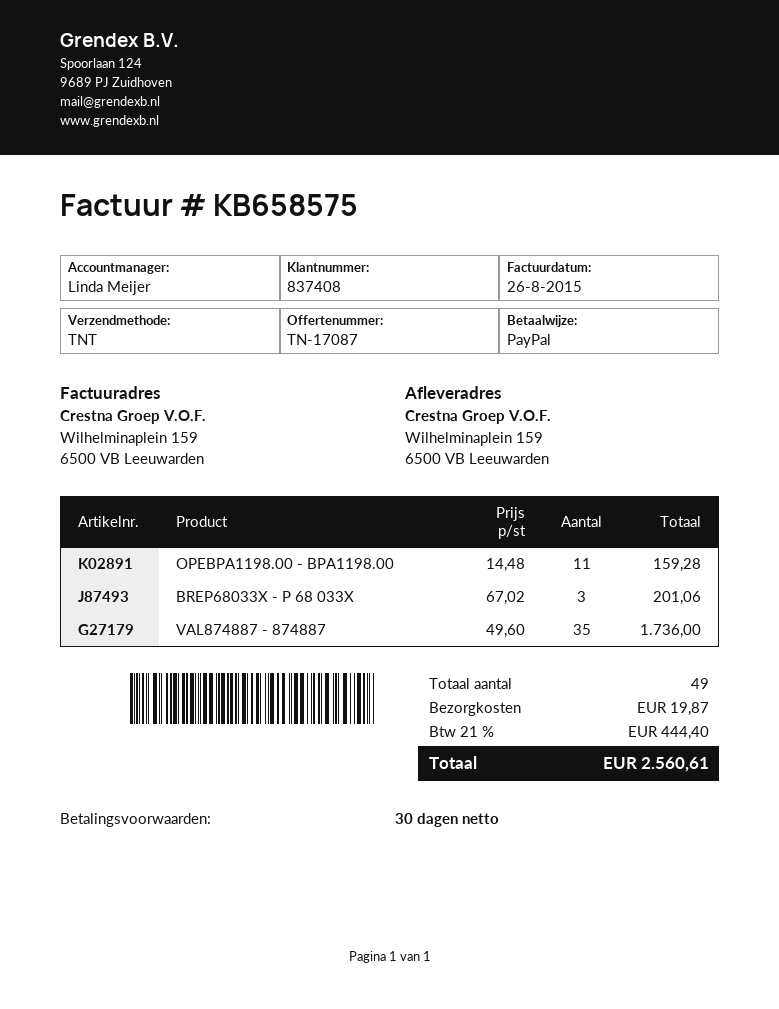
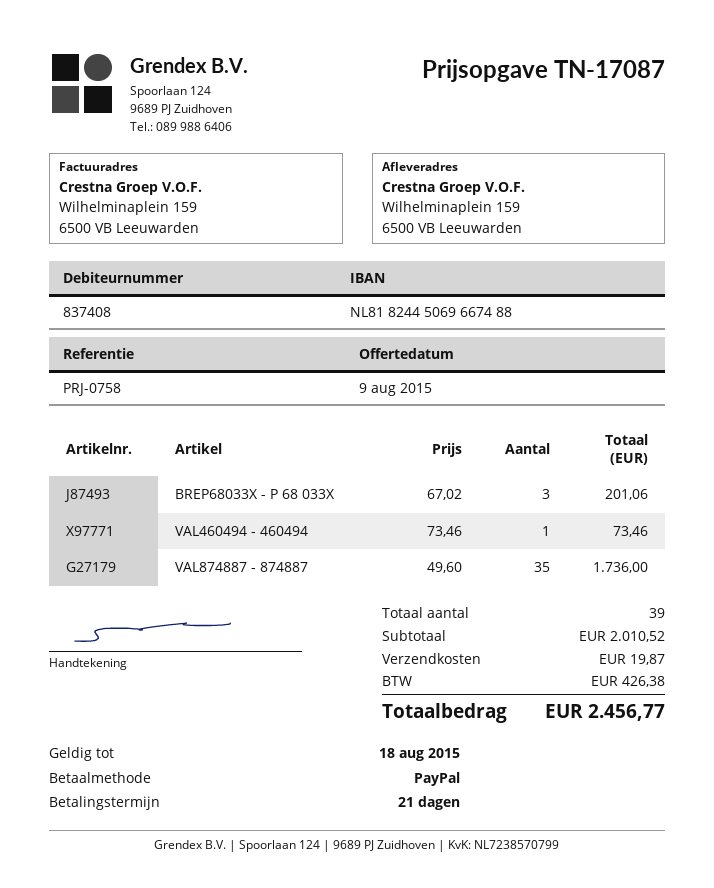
payment terms: 30 days -> 21 days
OPEBPA1198.00 - BPA1198.00: 11 x 14.48 = 159.28 -> none
VAL460494 - 460494: none -> 1 x 73.46 = 73.46
total quantity: 49 -> 39
tax: 444.40 -> 426.38
total: 2560.61 -> 2456.77

